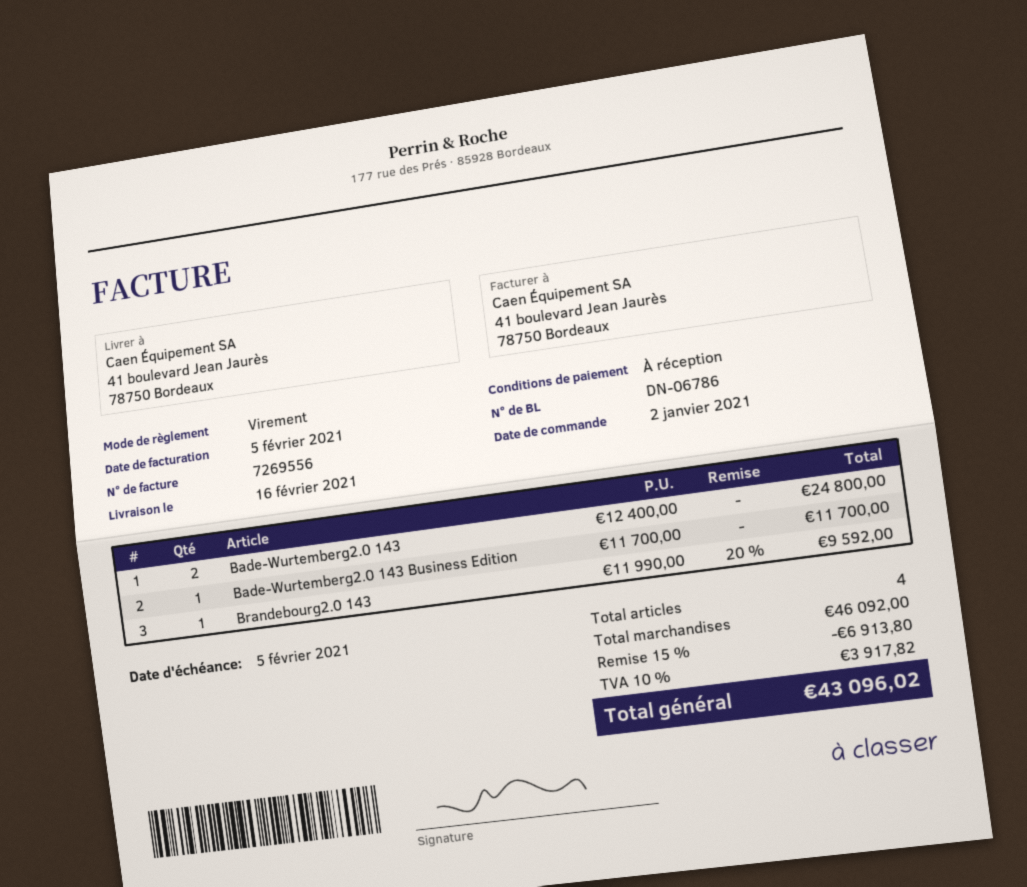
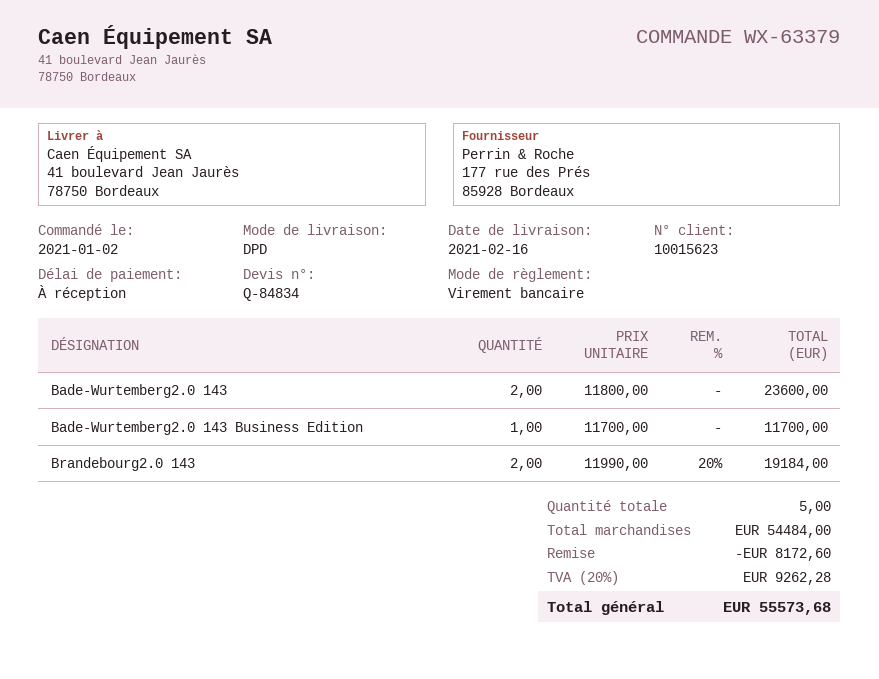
Bade-Wurtemberg2.0 143: 2 x 12400.00 = 24800.00 -> 2 x 11800.00 = 23600.00
Brandebourg2.0 143: 1 x 11990.00 - 20% = 9592.00 -> 2 x 11990.00 - 20% = 19184.00
total quantity: 4 -> 5
subtotal: 46092.00 -> 54484.00
discount: 6913.80 -> 8172.60
tax: 10% = 3917.82 -> 20% = 9262.28
total: 43096.02 -> 55573.68

